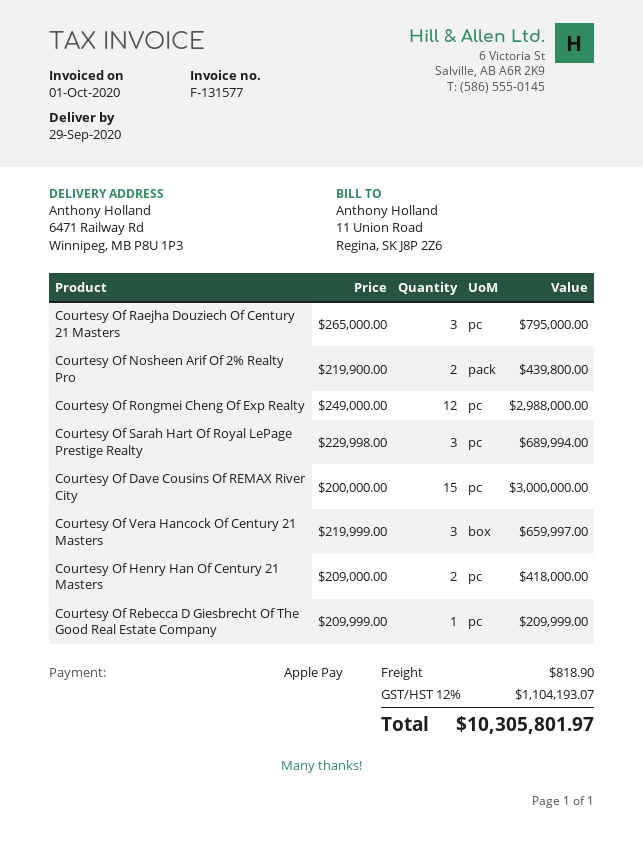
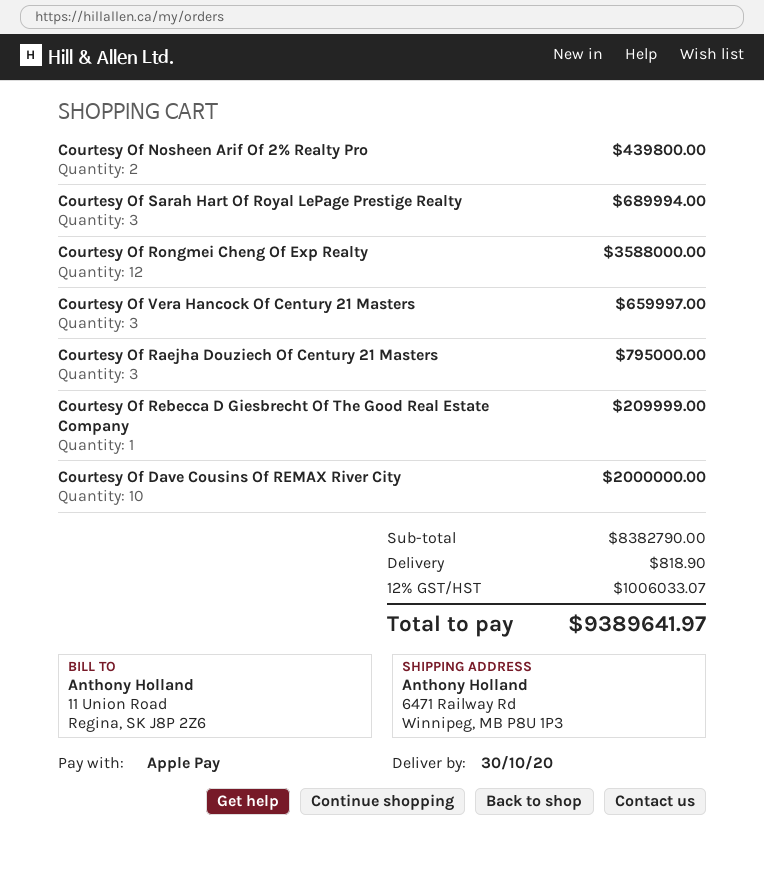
delivery date: 2020-09-29 -> 2020-10-30
Courtesy Of Rongmei Cheng Of Exp Realty: 12 for 2988000.00 -> 12 for 3588000.00
Courtesy Of Dave Cousins Of REMAX River City: 15 for 3000000.00 -> 10 for 2000000.00
Courtesy Of Henry Han Of Century 21 Masters: 2 for 418000.00 -> none
tax: 12% = 1104193.07 -> 12% = 1006033.07
total: 10305801.97 -> 9389641.97

